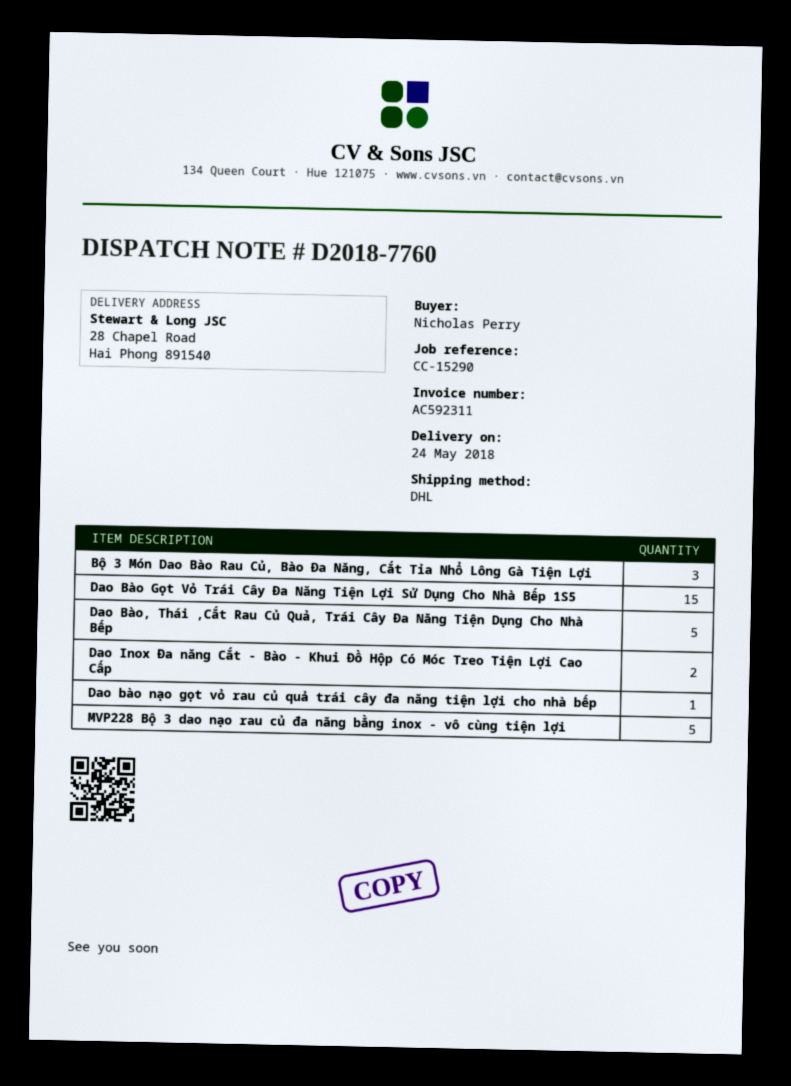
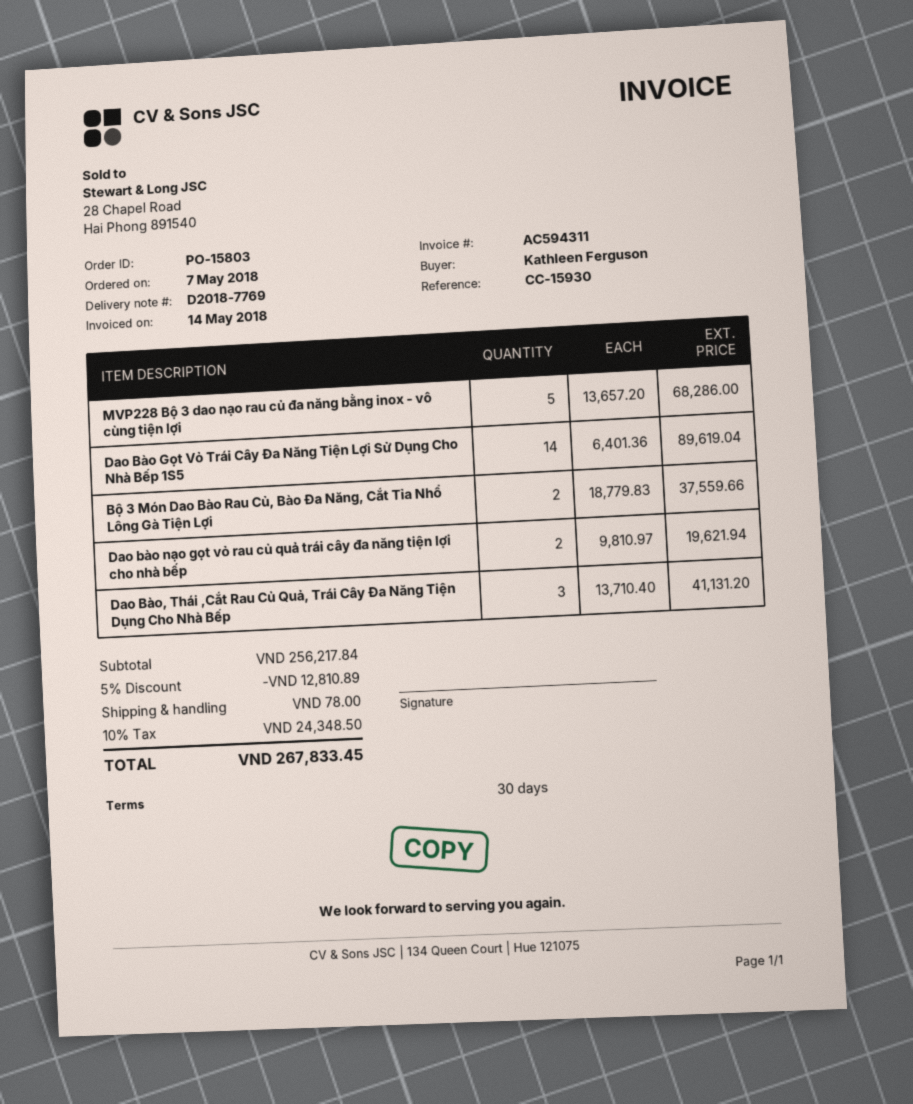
delivery note number: D2018-7760 -> D2018-7769
invoice number: AC592311 -> AC594311
reference: CC-15290 -> CC-15930
ordered by: Nicholas Perry -> Kathleen Ferguson
Bộ 3 Món Dao Bào Rau Củ, Bào Đa Năng, Cắt Tỉa Nhổ Lông Gà Tiện Lợi: 3 -> 2
Dao Bào Gọt Vỏ Trái Cây Đa Năng Tiện Lợi Sử Dụng Cho Nhà Bếp 1S5: 15 -> 14
Dao Bào, Thái ,Cắt Rau Củ Quả, Trái Cây Đa Năng Tiện Dụng Cho Nhà Bếp: 5 -> 3
Dao Inox Đa năng Cắt - Bào - Khui Đồ Hộp Có Móc Treo Tiện Lợi Cao Cấp: 2 -> none
Dao bào nạo gọt vỏ rau củ quả trái cây đa năng tiện lợi cho nhà bếp: 1 -> 2

